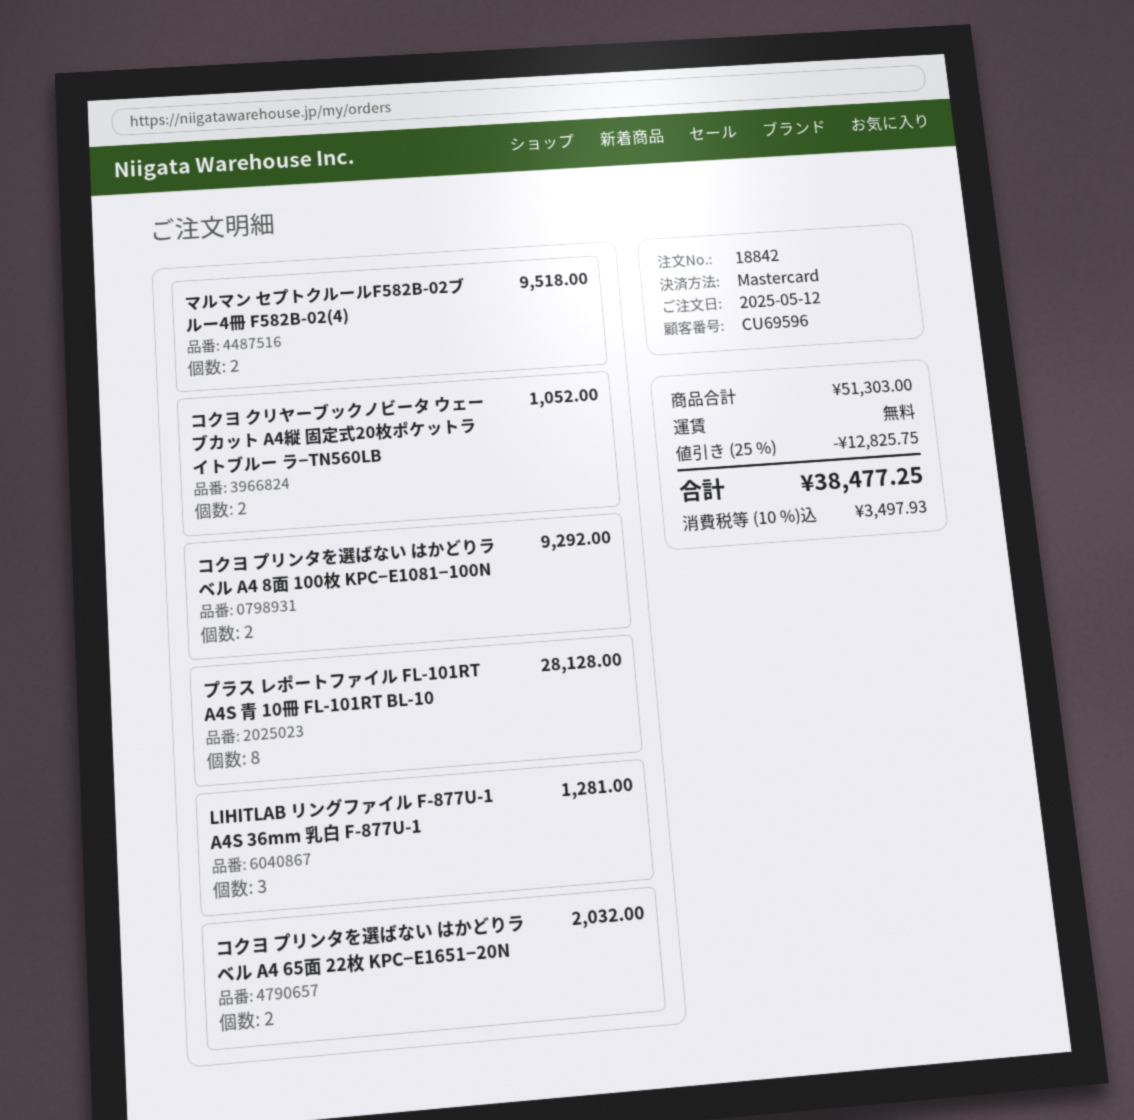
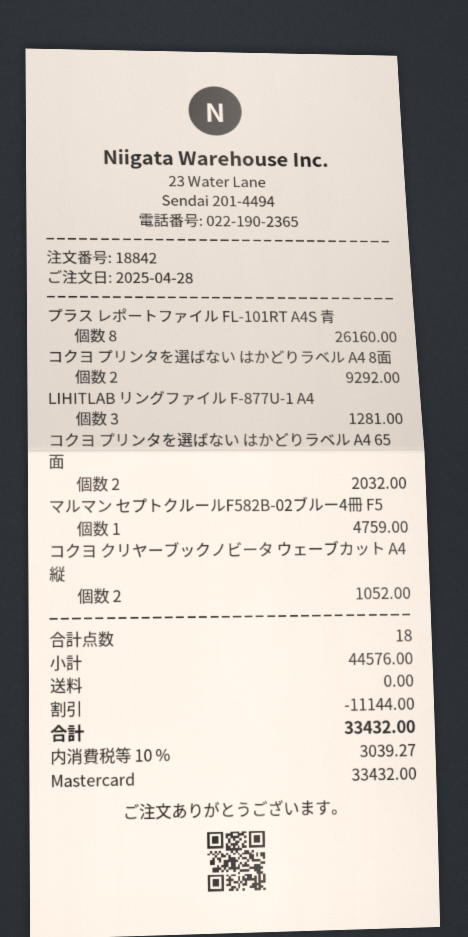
order date: 2025-05-12 -> 2025-04-28
マルマン セプトクルールF582B-02ブルー4冊 F582B-02(4): 2 for 9518.00 -> 1 for 4759.00
プラス レポートファイル FL-101RT A4S 青 10冊 FL-101RT BL-10: 8 for 28128.00 -> 8 for 26160.00
subtotal: 51303.00 -> 44576.00
discount: 12825.75 -> 11144.00
tax: 10% = 3497.93 -> 10% = 3039.27
total: 38477.25 -> 33432.00

